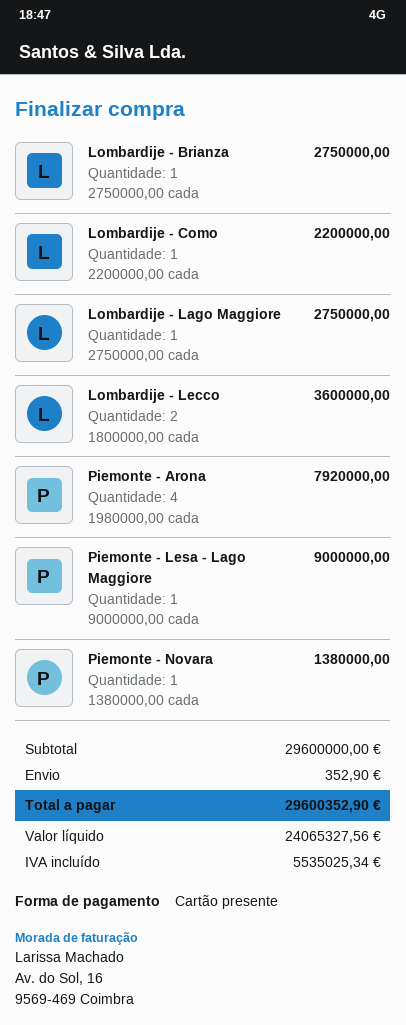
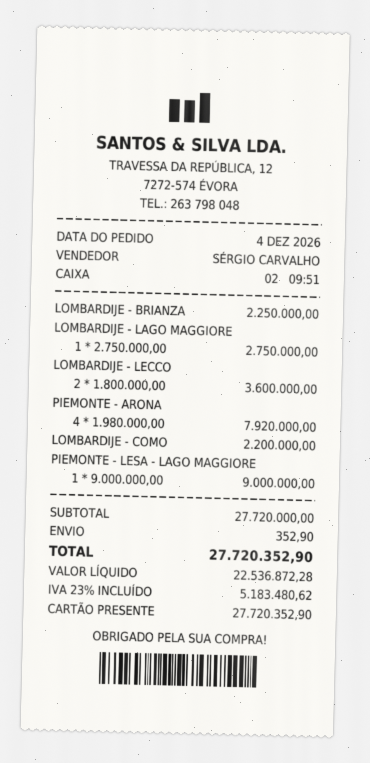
Lombardije - Brianza: 1 x 2750000.00 = 2750000.00 -> 1 x 2250000.00 = 2250000.00
Piemonte - Novara: 1 x 1380000.00 = 1380000.00 -> none
subtotal: 29600000.00 -> 27720000.00
net: 24065327.56 -> 22536872.28
tax: 5535025.34 -> 5183480.62
total: 29600352.90 -> 27720352.90

